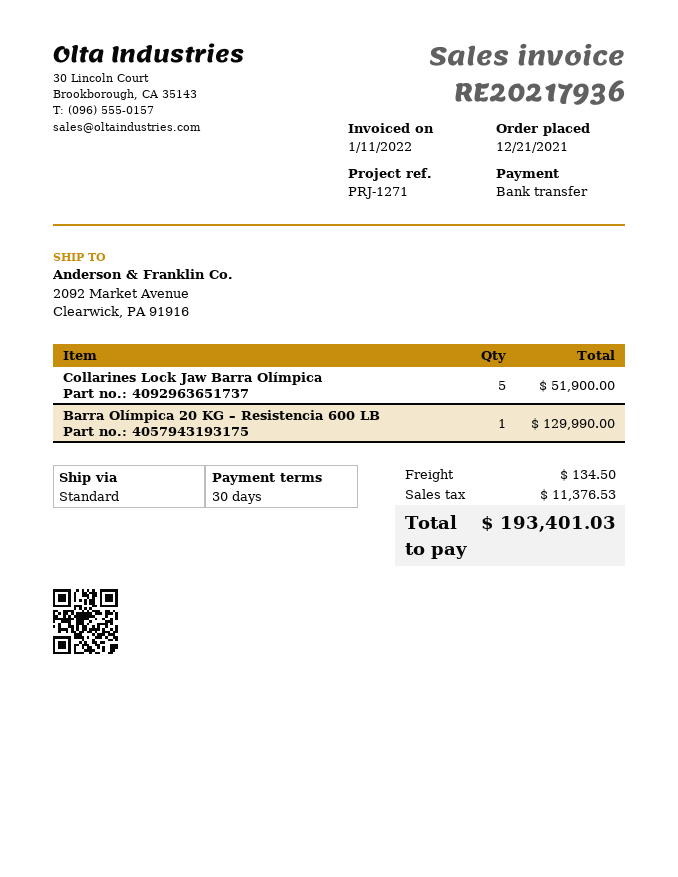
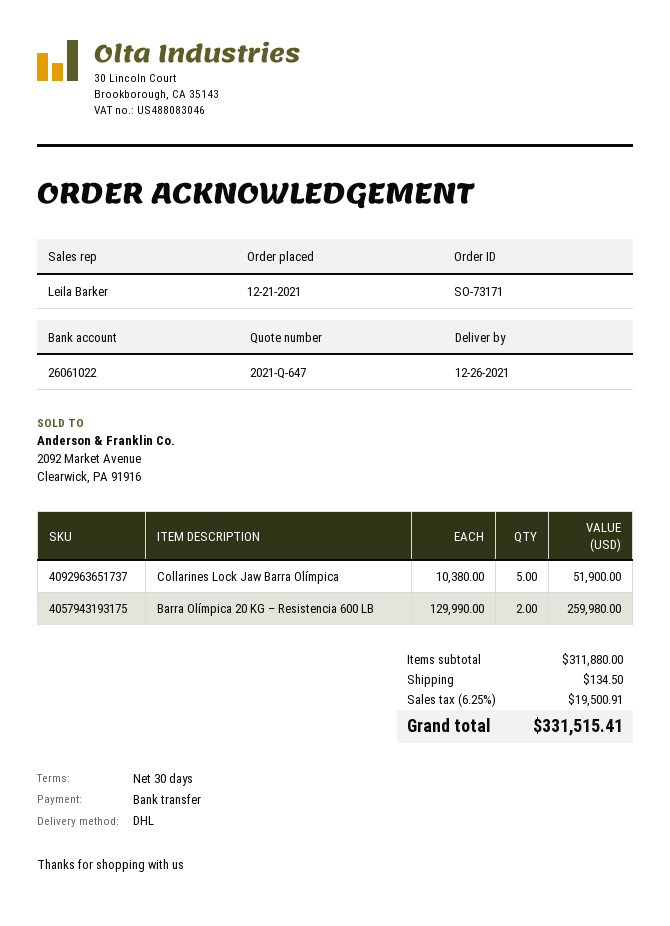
shipping method: standard -> DHL
Barra Olímpica 20 KG – Resistencia 600 LB: 1 for 129990.00 -> 2 for 259980.00
tax: 11376.53 -> 19500.91
total: 193401.03 -> 331515.41

